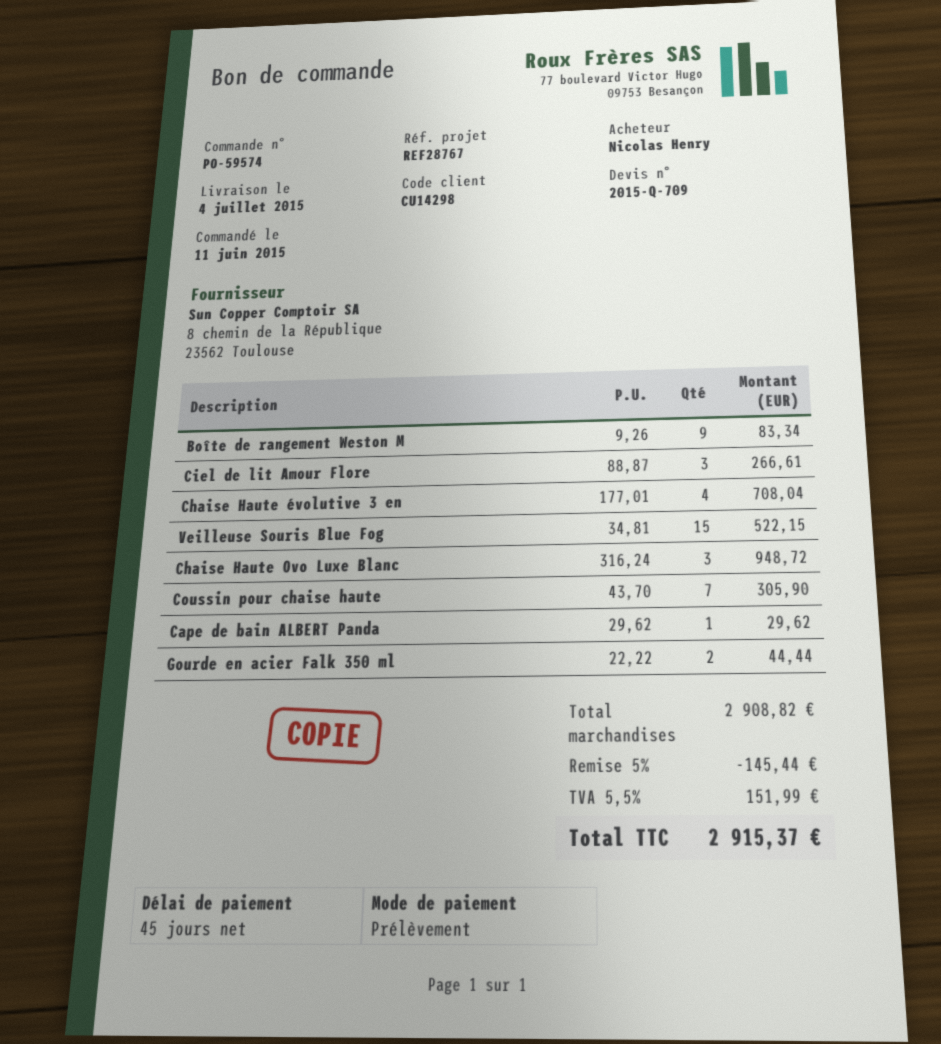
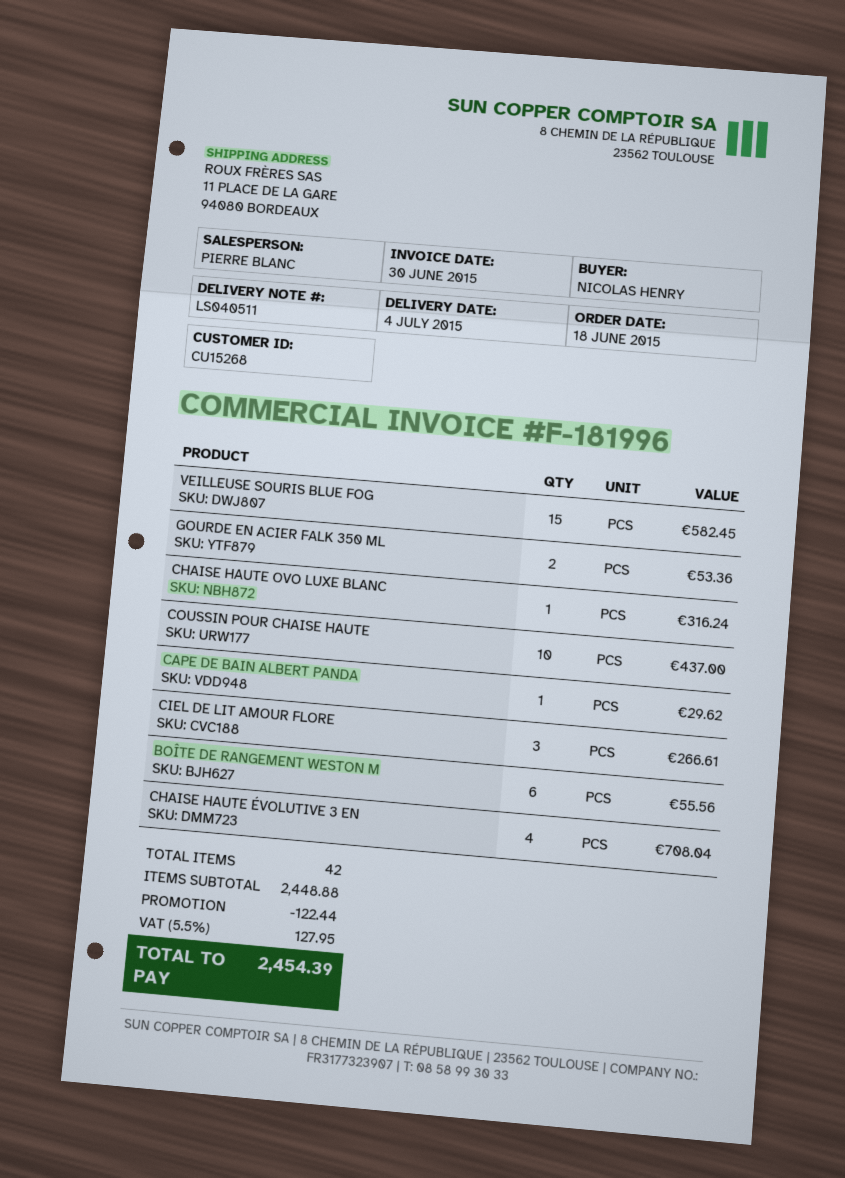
order date: 2015-06-11 -> 2015-06-18
customer number: CU14298 -> CU15268
Boîte de rangement Weston M: 9 for 83.34 -> 6 for 55.56
Veilleuse Souris Blue Fog: 15 for 522.15 -> 15 for 582.45
Chaise Haute Ovo Luxe Blanc: 3 for 948.72 -> 1 for 316.24
Coussin pour chaise haute: 7 for 305.90 -> 10 for 437.00
Gourde en acier Falk 350 ml: 2 for 44.44 -> 2 for 53.36
subtotal: 2908.82 -> 2448.88
discount: 145.44 -> 122.44
tax: 5.5% = 151.99 -> 5.5% = 127.95
total: 2915.37 -> 2454.39

